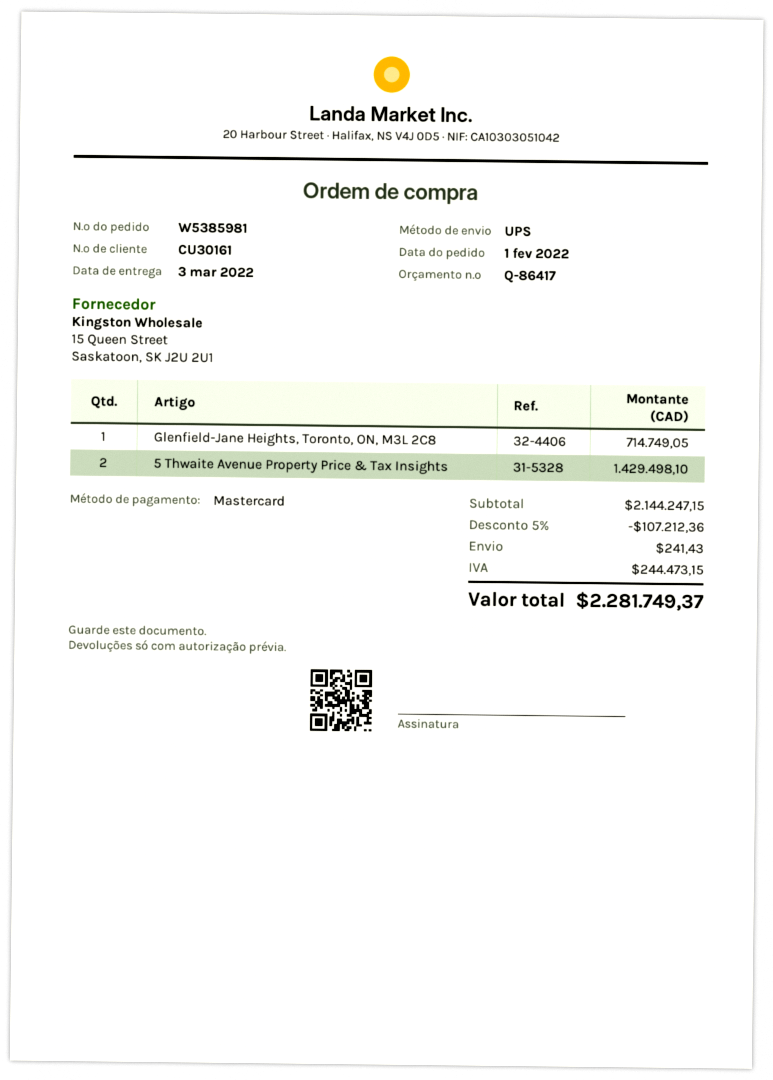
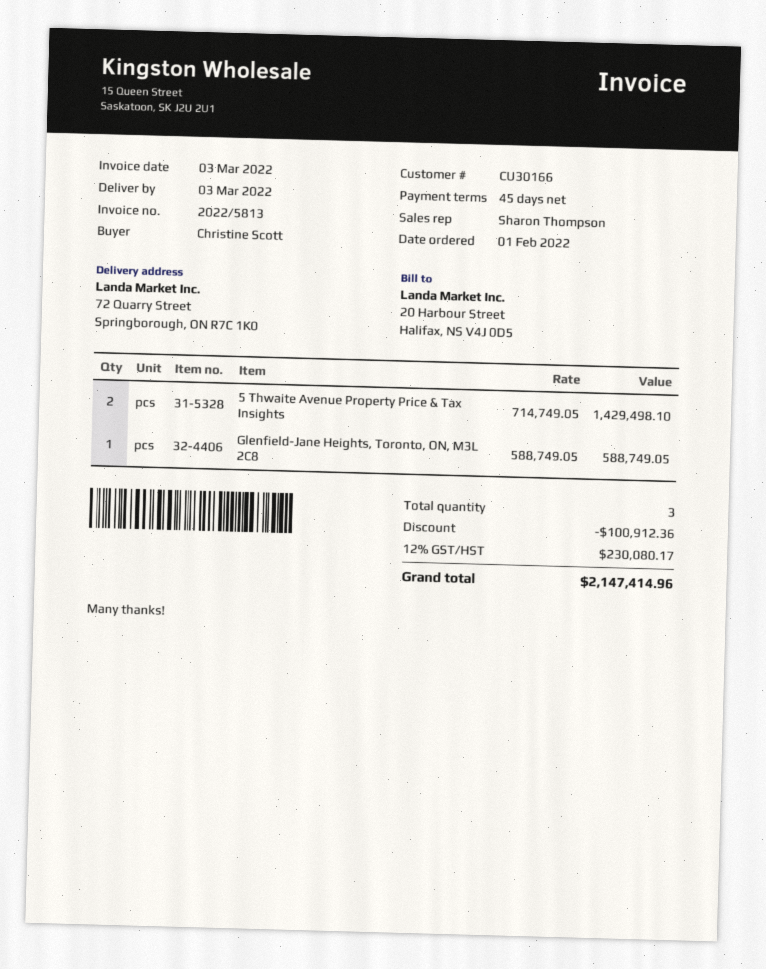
customer number: CU30161 -> CU30166
Glenfield-Jane Heights, Toronto, ON, M3L 2C8: 1 for 714749.05 -> 1 for 588749.05
discount: 107212.36 -> 100912.36
shipping: 241.43 -> none
tax: 244473.15 -> 230080.17
total: 2281749.37 -> 2147414.96

